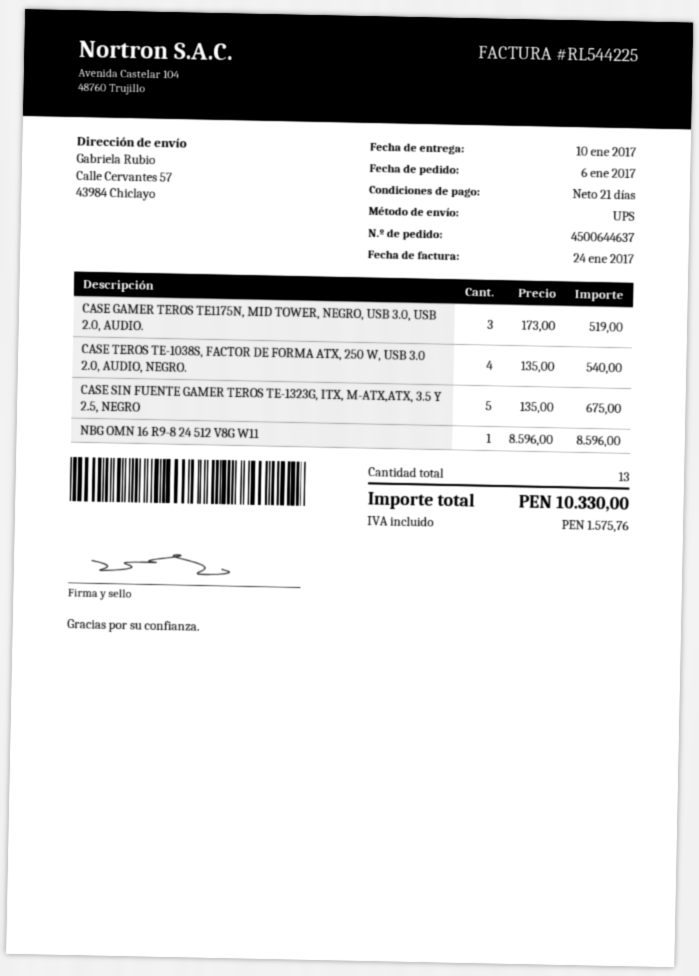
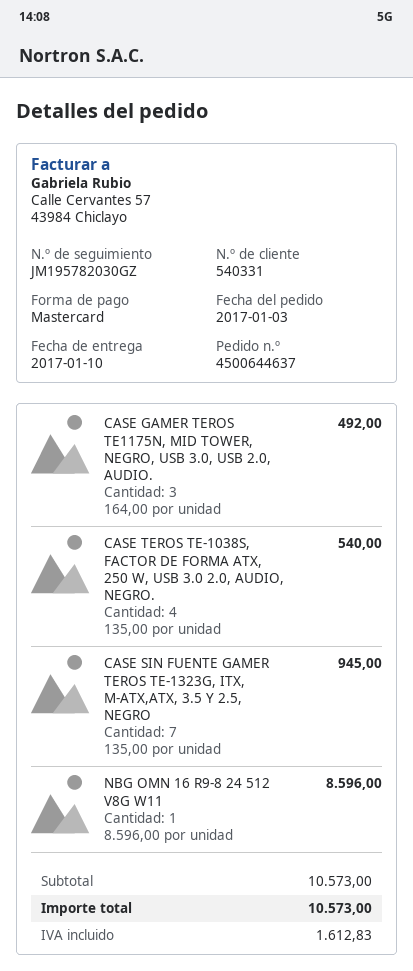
order date: 2017-01-06 -> 2017-01-03
CASE GAMER TEROS TE1175N, MID TOWER, NEGRO, USB 3.0, USB 2.0, AUDIO.: 3 x 173.00 = 519.00 -> 3 x 164.00 = 492.00
CASE SIN FUENTE GAMER TEROS TE-1323G, ITX, M-ATX,ATX, 3.5 Y 2.5, NEGRO: 5 x 135.00 = 675.00 -> 7 x 135.00 = 945.00
tax: 1575.76 -> 1612.83
total: 10330.00 -> 10573.00

